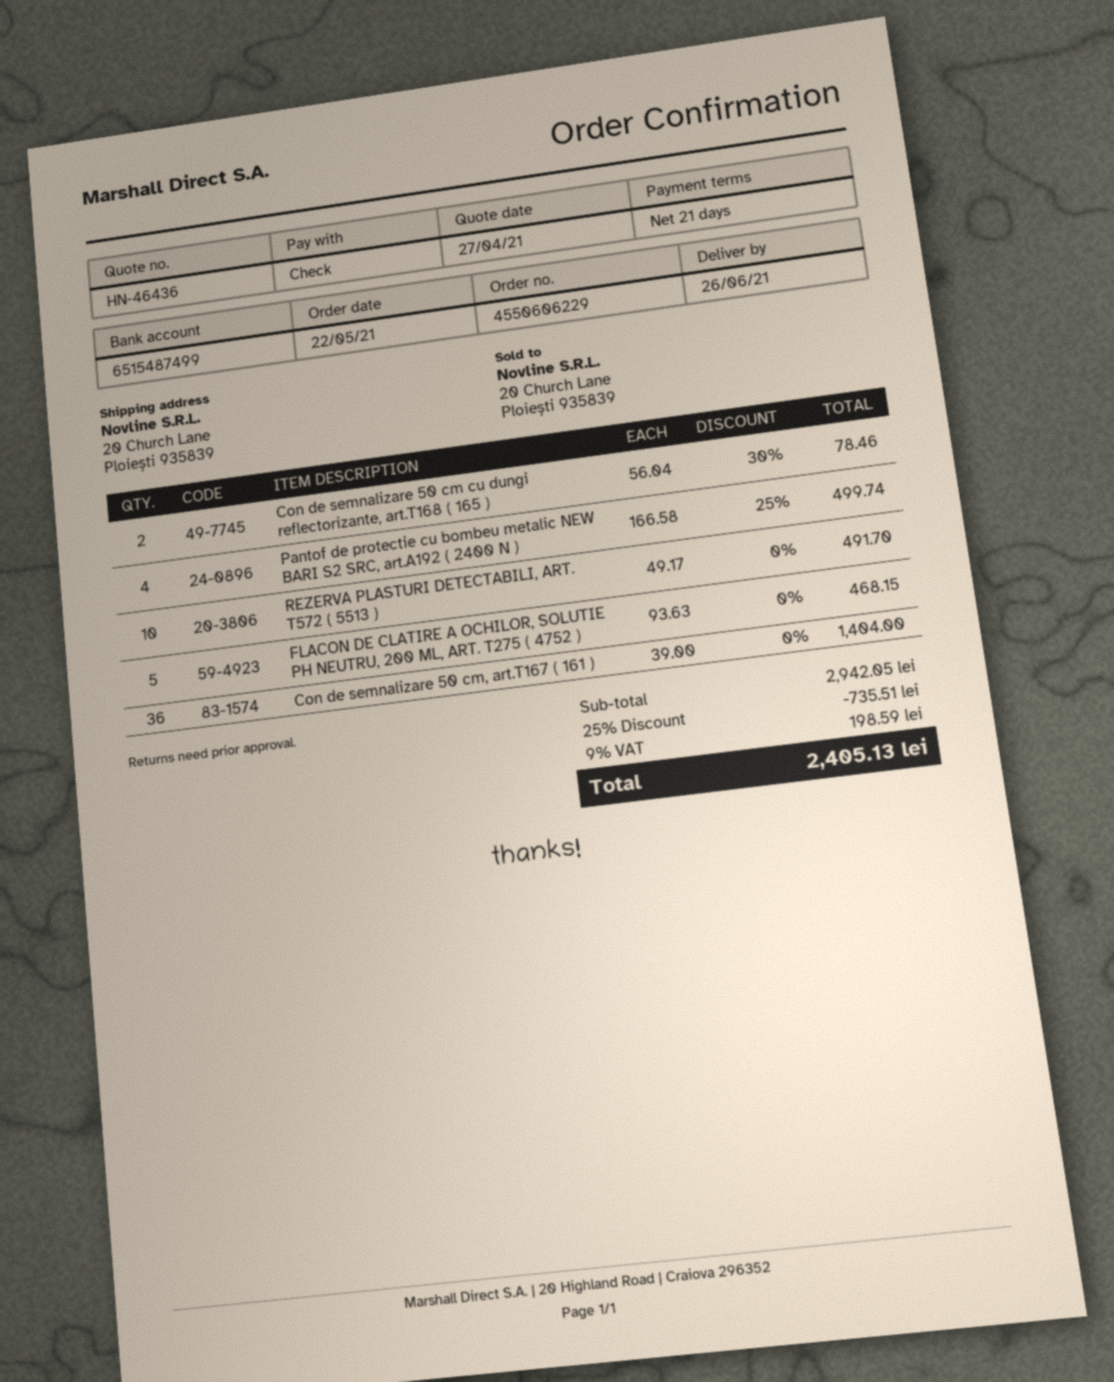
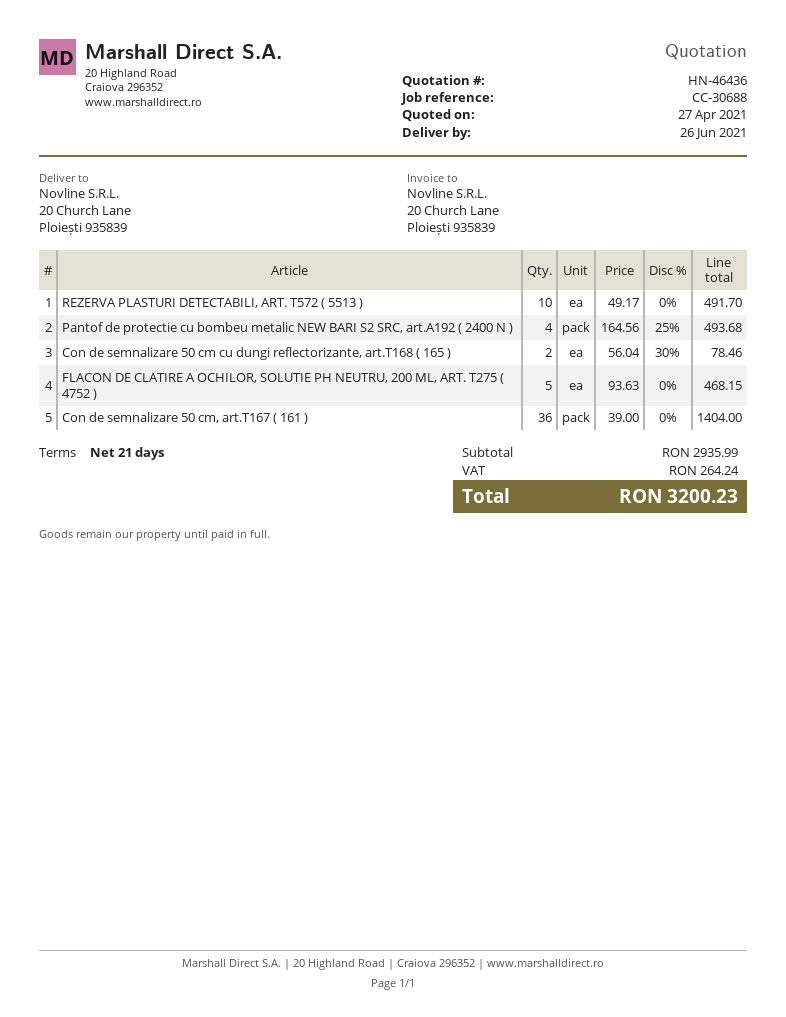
Pantof de protectie cu bombeu metalic NEW BARI S2 SRC, art.A192 ( 2400 N ): 4 x 166.58 - 25% = 499.74 -> 4 x 164.56 - 25% = 493.68
subtotal: 2942.05 -> 2935.99
discount: 25% = 735.51 -> none
tax: 198.59 -> 264.24
total: 2405.13 -> 3200.23

